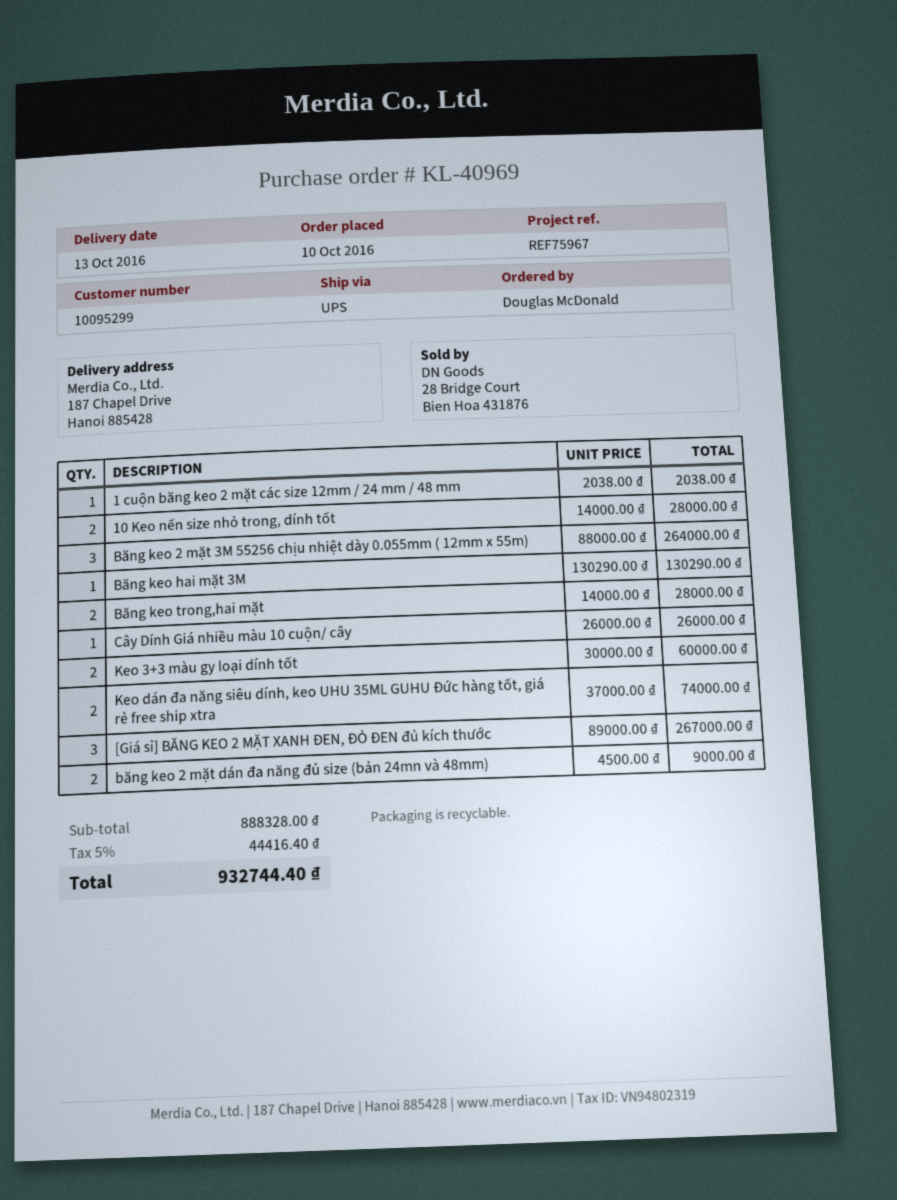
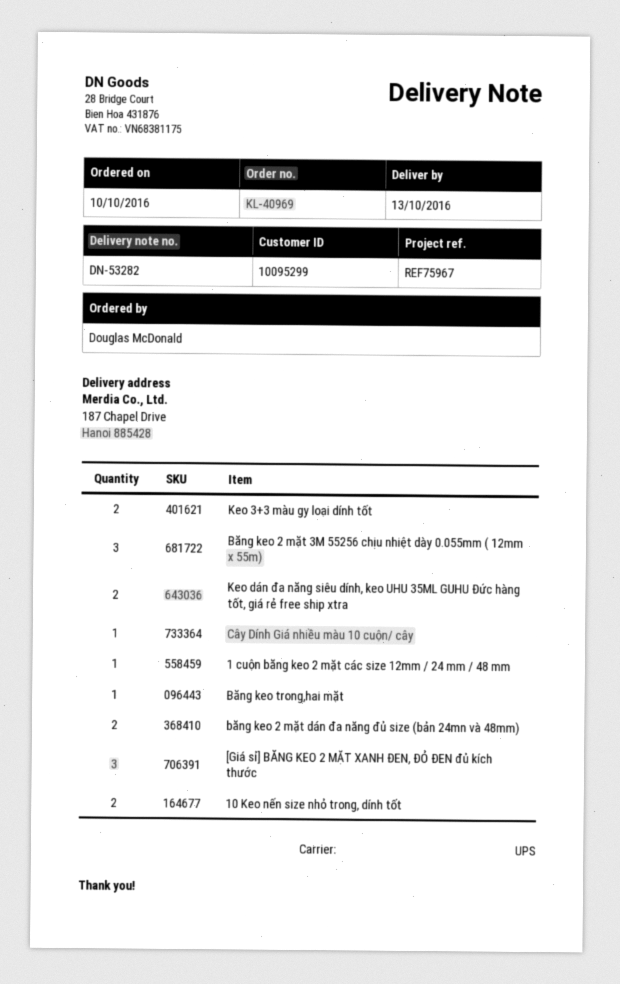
Băng keo hai mặt 3M: 1 -> none
Băng keo trong,hai mặt: 2 -> 1

